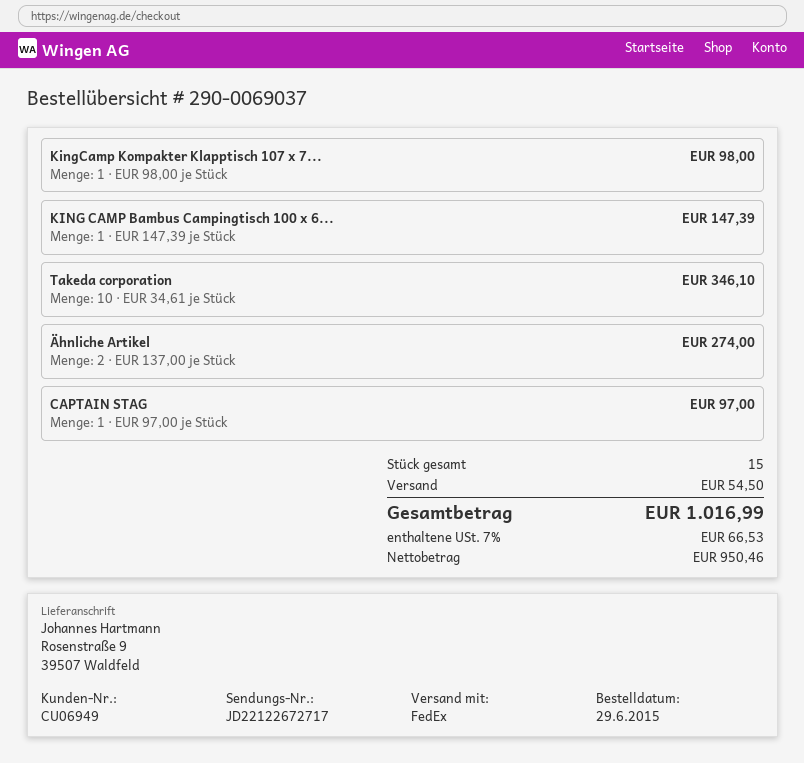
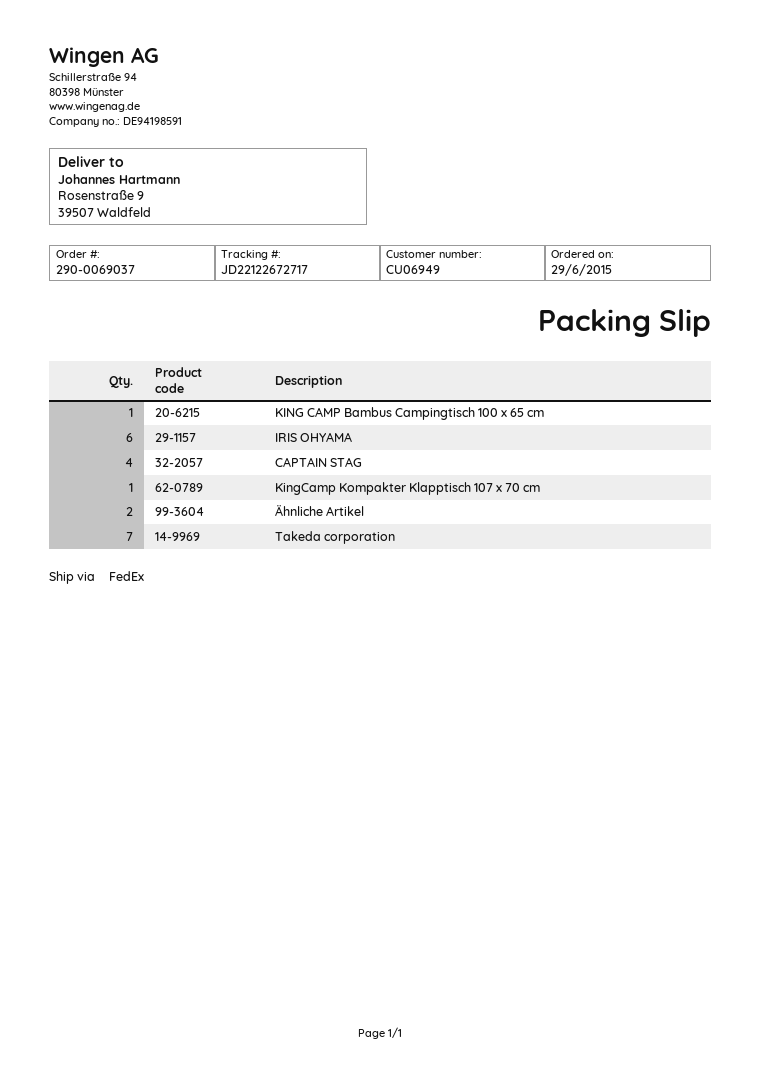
Takeda corporation: 10 -> 7
CAPTAIN STAG: 1 -> 4
IRIS OHYAMA: none -> 6

